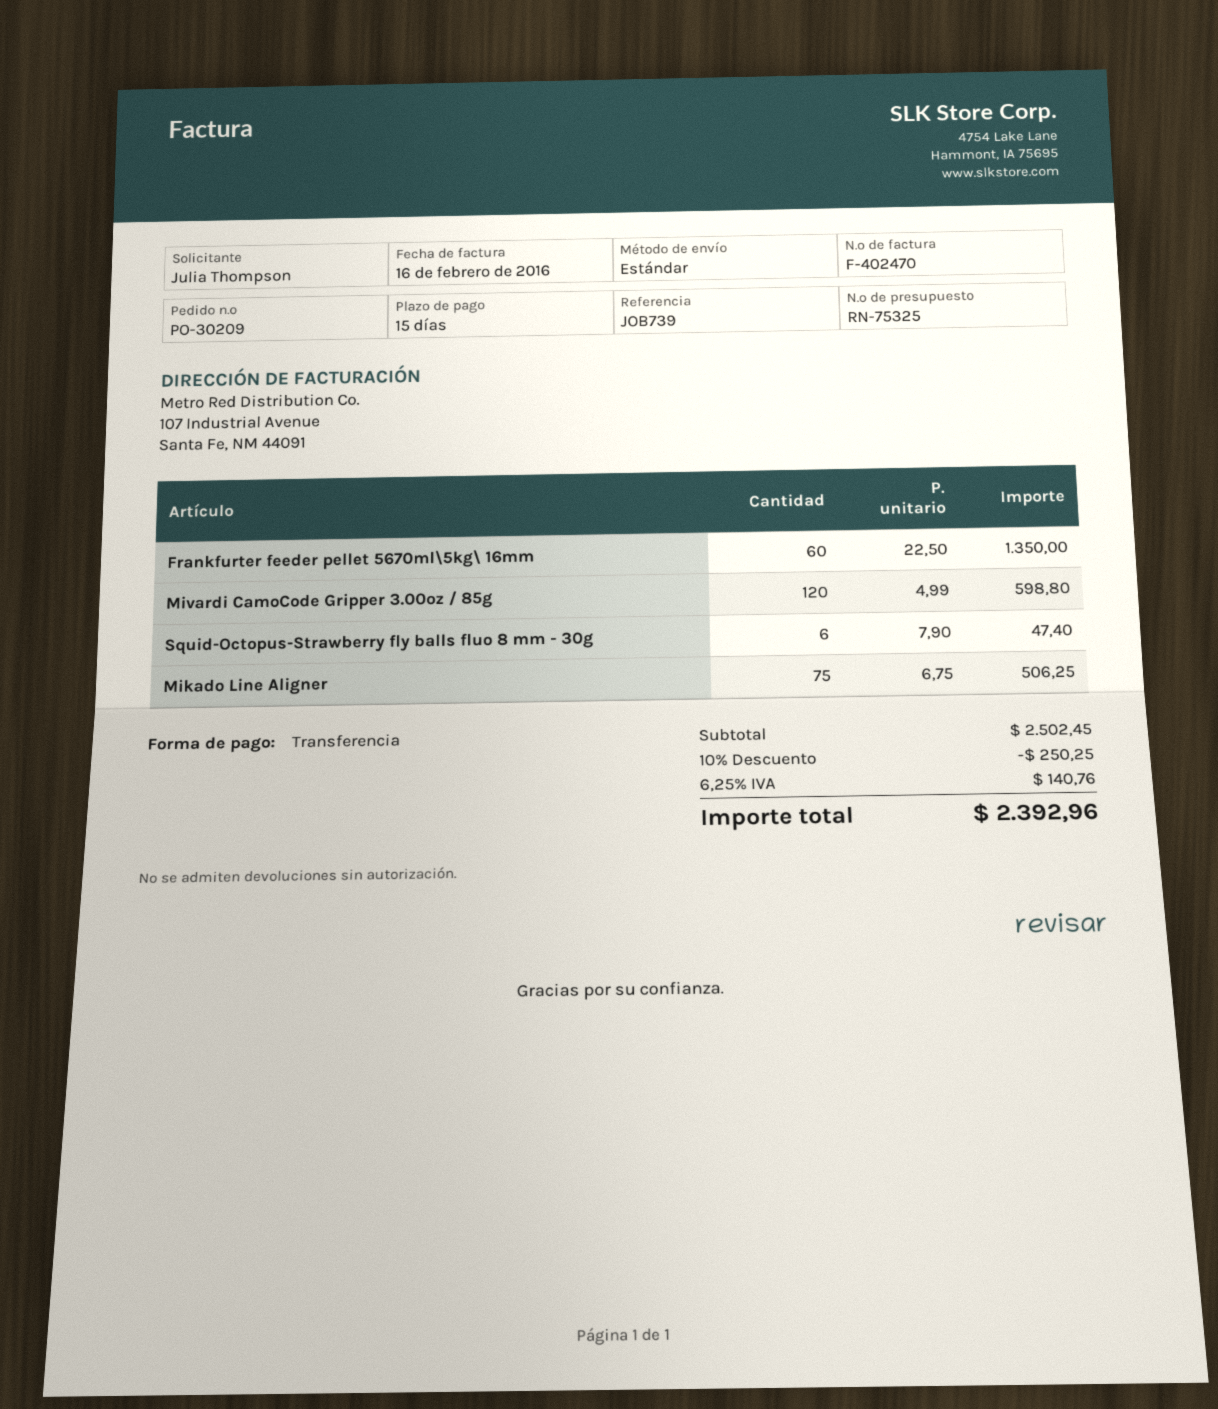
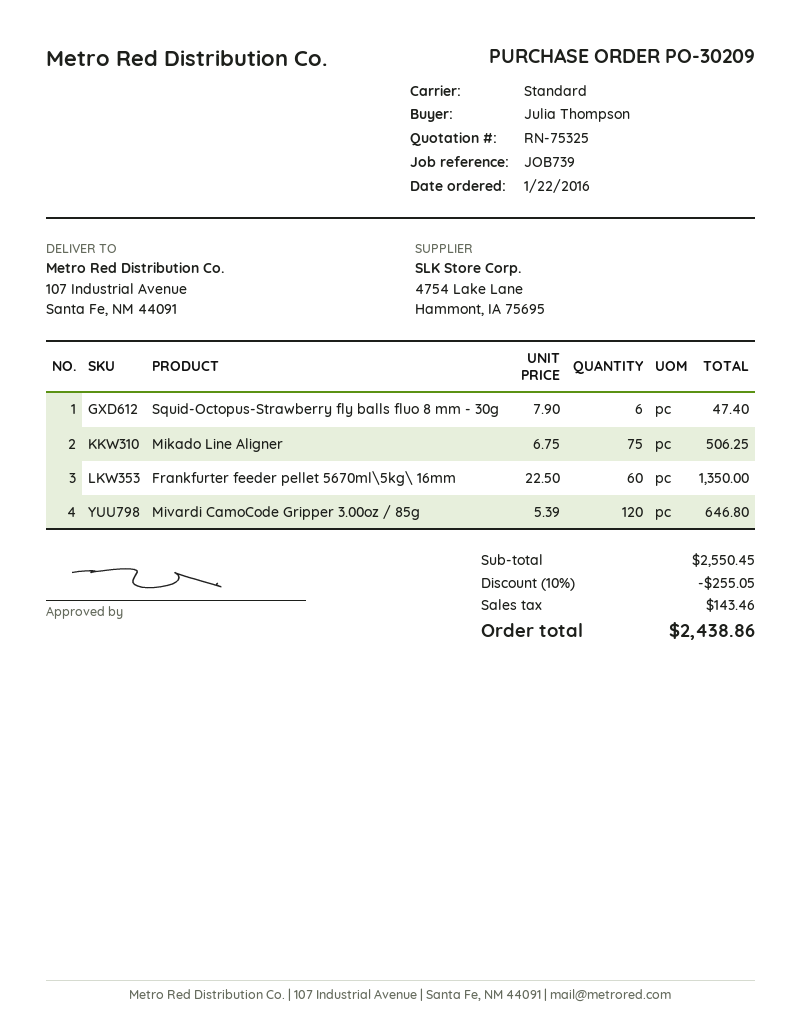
Mivardi CamoCode Gripper 3.00oz / 85g: 120 x 4.99 = 598.80 -> 120 x 5.39 = 646.80
subtotal: 2502.45 -> 2550.45
discount: 10% = 250.25 -> 10% = 255.05
tax: 140.76 -> 143.46
total: 2392.96 -> 2438.86

